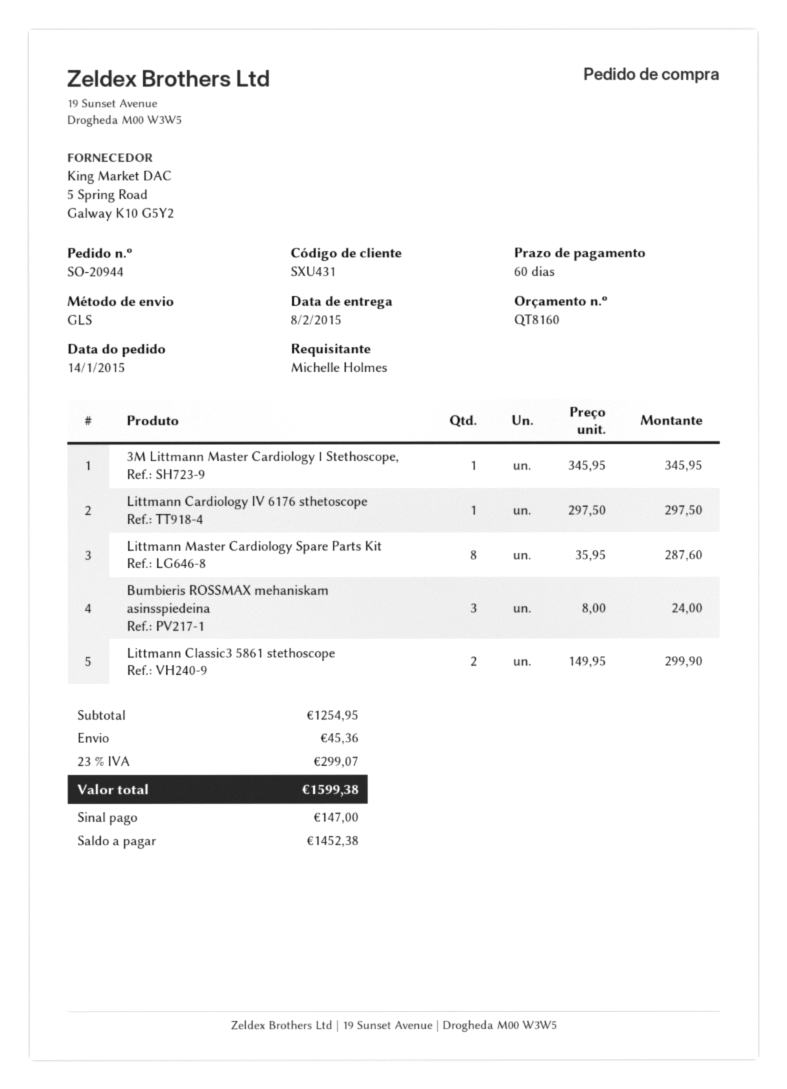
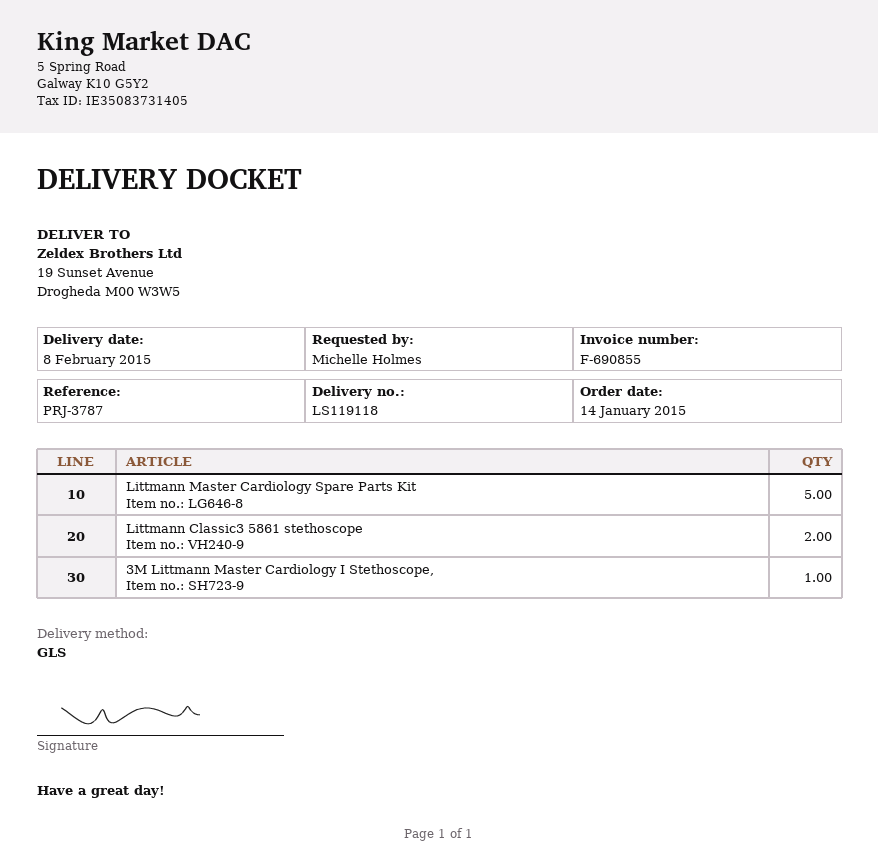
Littmann Cardiology IV 6176 sthetoscope: 1 -> none
Littmann Master Cardiology Spare Parts Kit: 8 -> 5
Bumbieris ROSSMAX mehaniskam asinsspiedeina: 3 -> none

